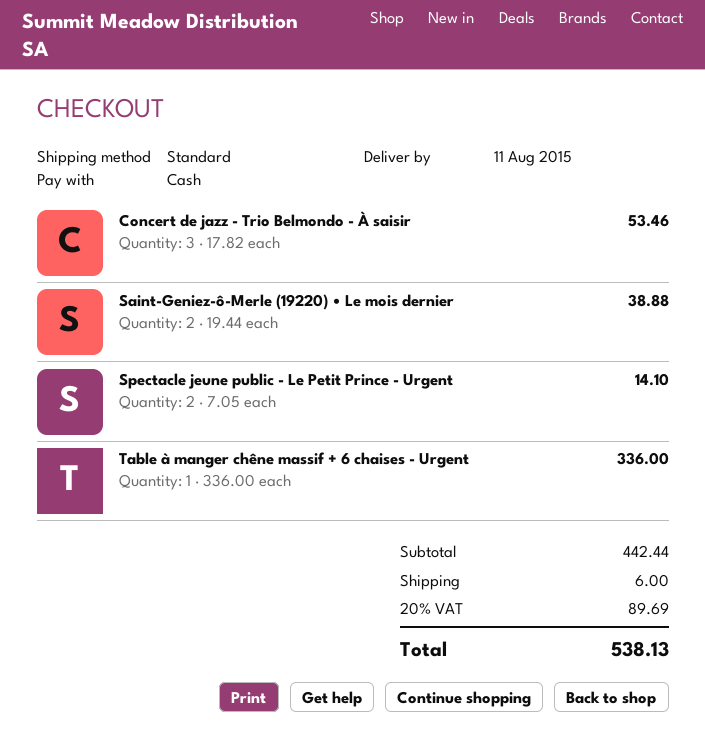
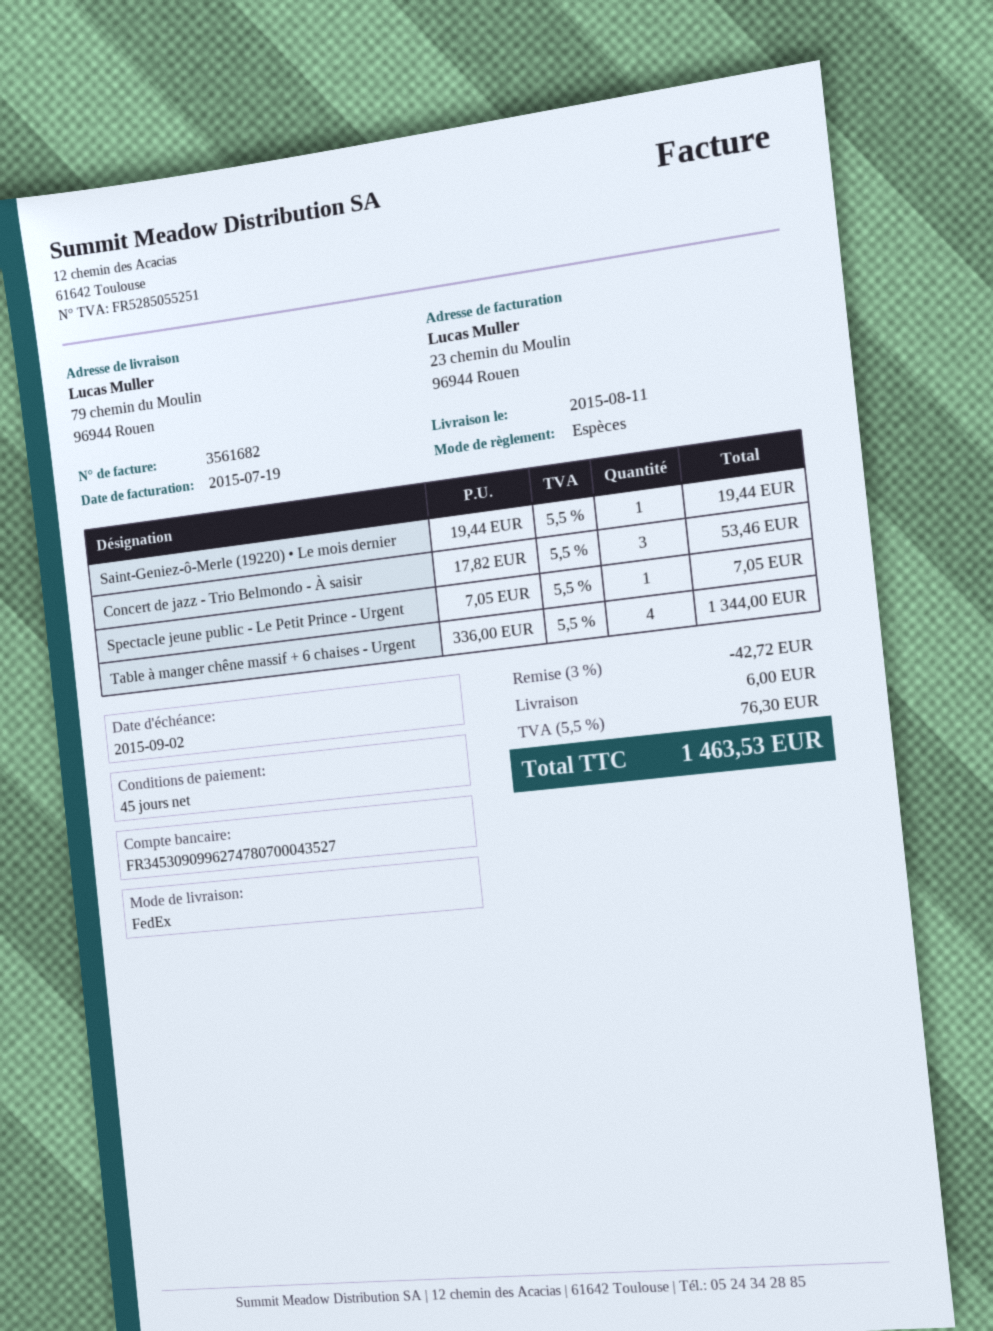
shipping method: standard -> FedEx
Saint-Geniez-ô-Merle (19220) • Le mois dernier: 2 x 19.44 = 38.88 -> 1 x 19.44 = 19.44
Spectacle jeune public - Le Petit Prince - Urgent: 2 x 7.05 = 14.10 -> 1 x 7.05 = 7.05
Table à manger chêne massif + 6 chaises - Urgent: 1 x 336.00 = 336.00 -> 4 x 336.00 = 1344.00
discount: none -> 3% = 42.72
tax: 20% = 89.69 -> 5.5% = 76.30
total: 538.13 -> 1463.53

